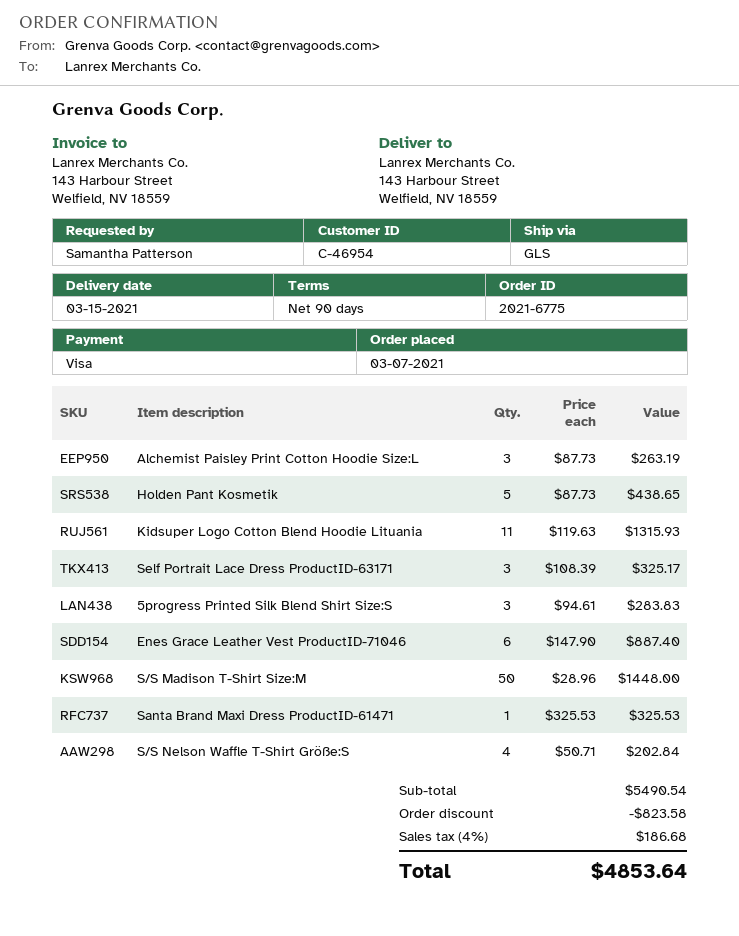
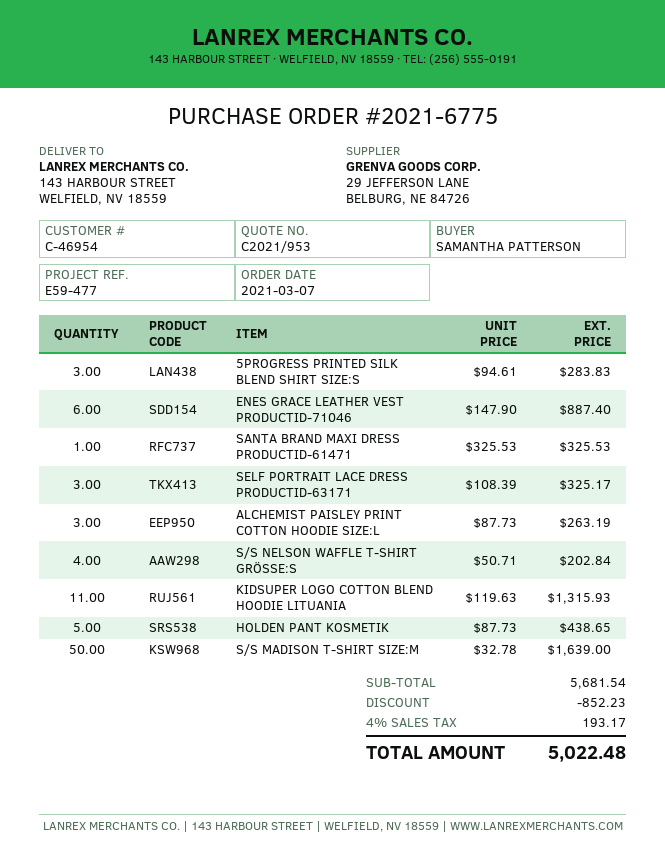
S/S Madison T-Shirt Size:M: 50 x 28.96 = 1448.00 -> 50 x 32.78 = 1639.00
subtotal: 5490.54 -> 5681.54
discount: 823.58 -> 852.23
tax: 4% = 186.68 -> 4% = 193.17
total: 4853.64 -> 5022.48

